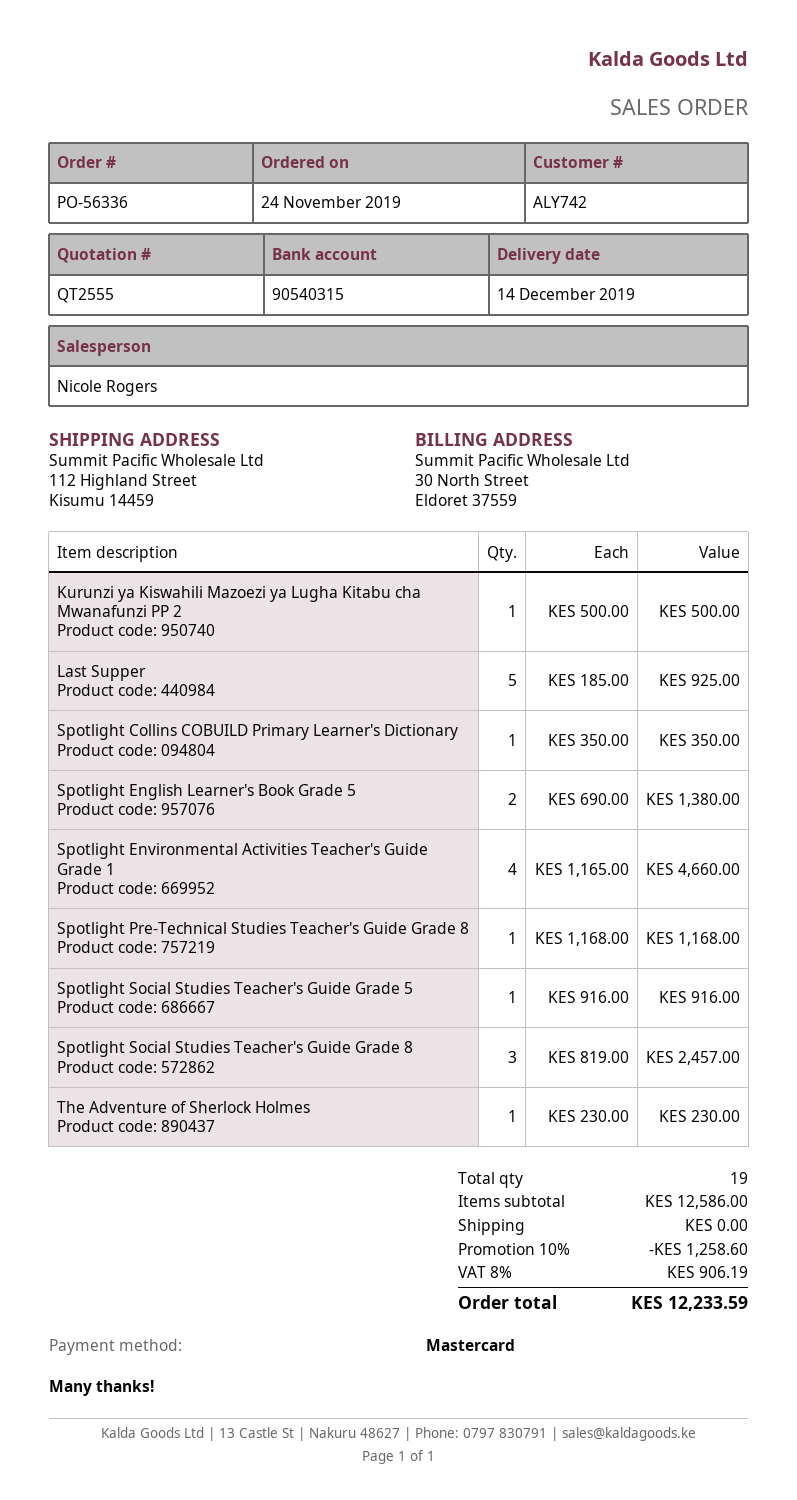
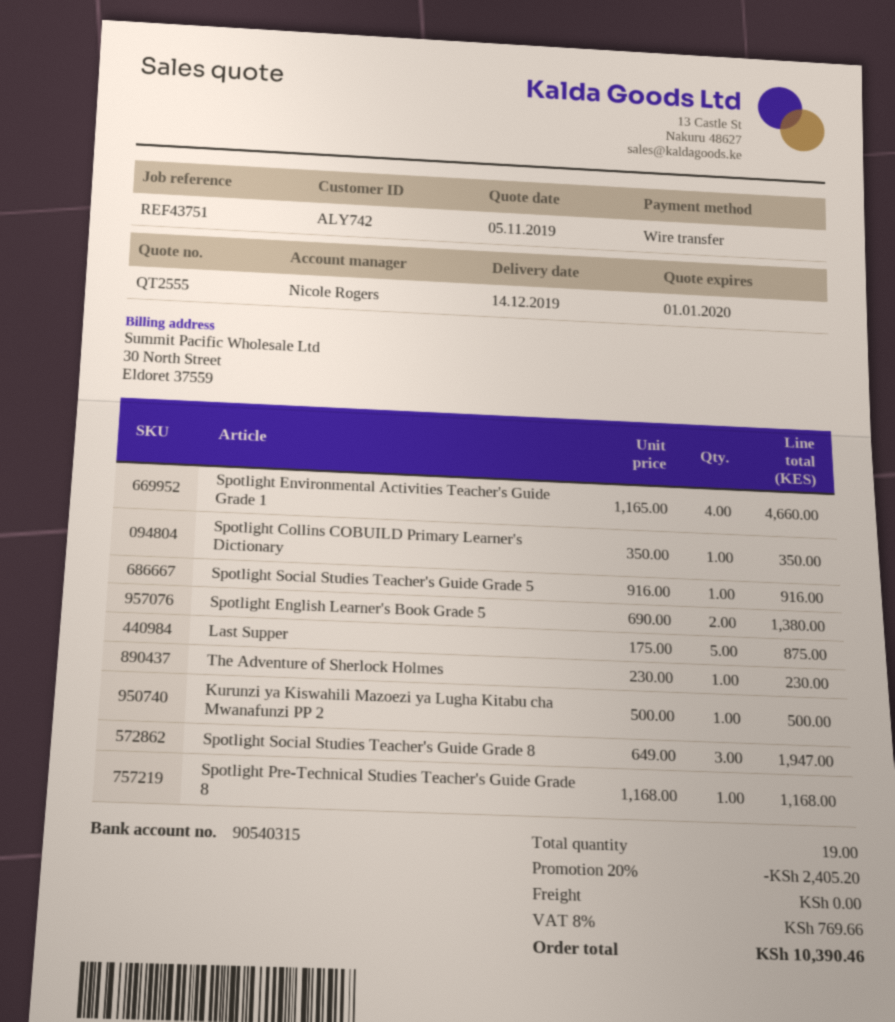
payment method: Mastercard -> bank transfer
Last Supper: 5 x 185.00 = 925.00 -> 5 x 175.00 = 875.00
Spotlight Social Studies Teacher's Guide Grade 8: 3 x 819.00 = 2457.00 -> 3 x 649.00 = 1947.00
discount: 10% = 1258.60 -> 20% = 2405.20
tax: 8% = 906.19 -> 8% = 769.66
total: 12233.59 -> 10390.46

